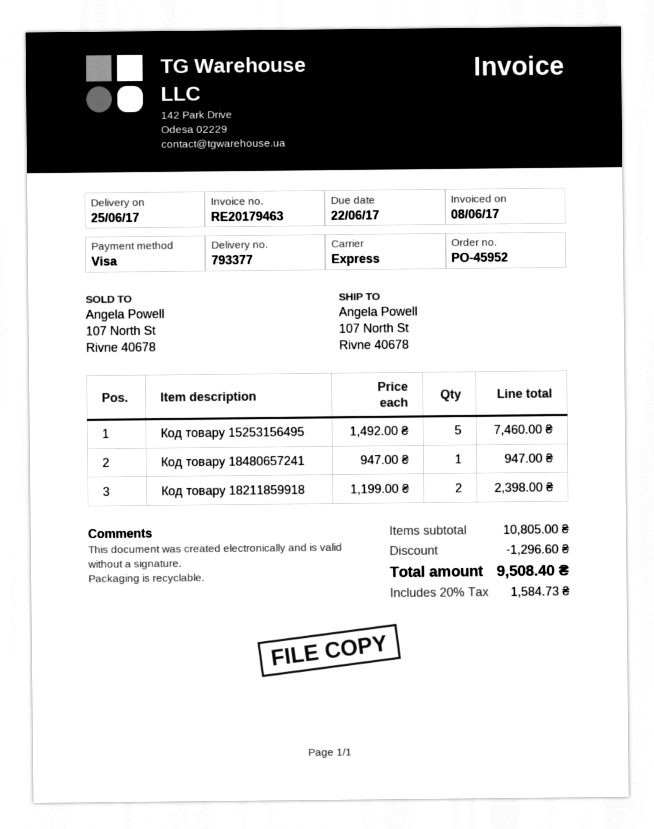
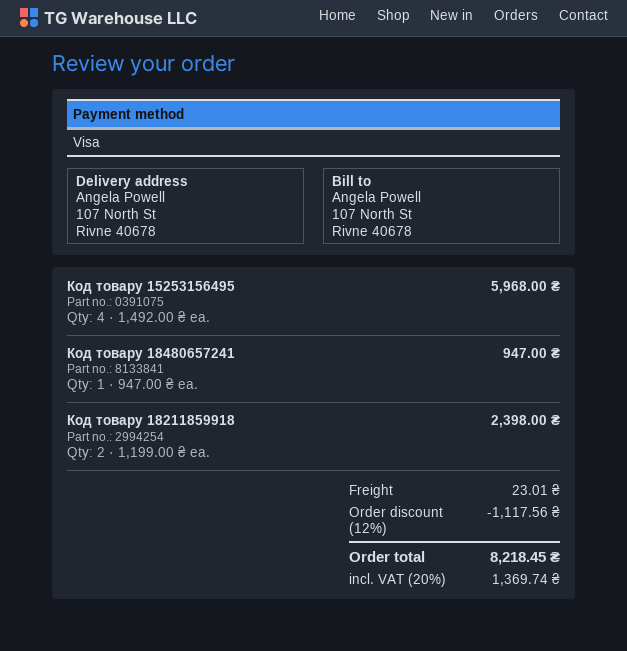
Код товару 15253156495: 5 x 1492.00 = 7460.00 -> 4 x 1492.00 = 5968.00
discount: 1296.60 -> 1117.56
shipping: none -> 23.01
tax: 20% = 1584.73 -> 20% = 1369.74
total: 9508.40 -> 8218.45

